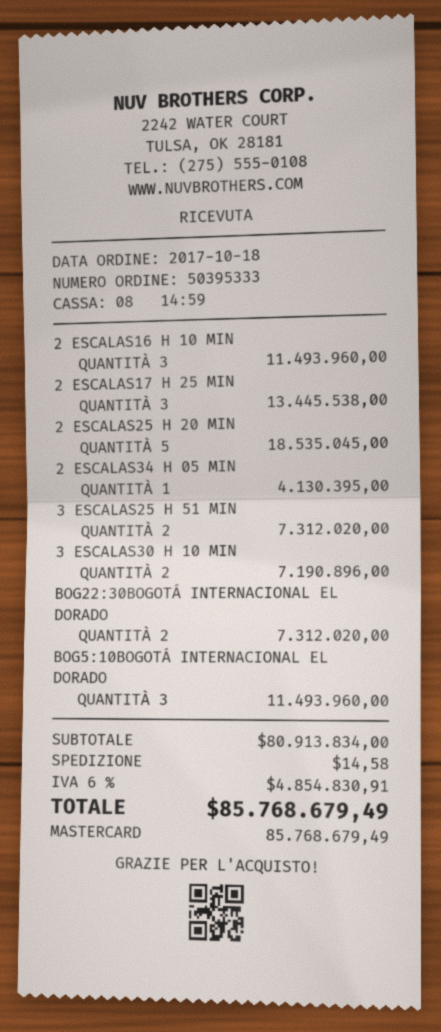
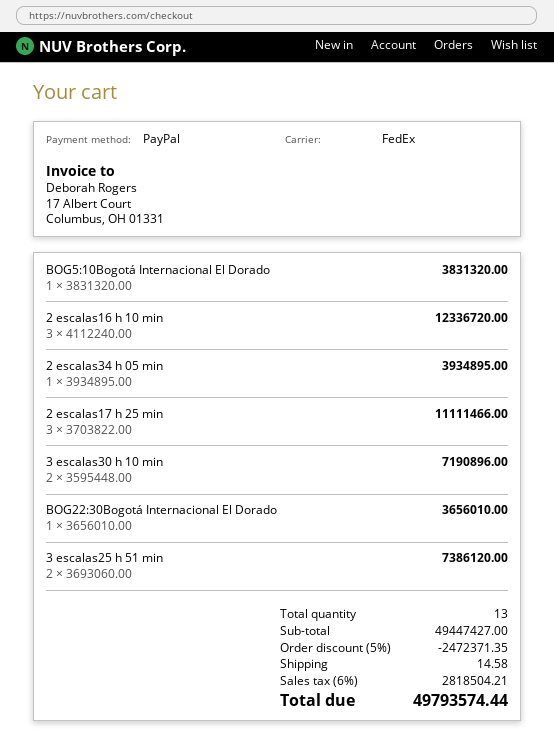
payment method: Mastercard -> PayPal
2 ESCALAS16 H 10 MIN: 3 for 11493960.00 -> 3 for 12336720.00
2 ESCALAS17 H 25 MIN: 3 for 13445538.00 -> 3 for 11111466.00
2 ESCALAS25 H 20 MIN: 5 for 18535045.00 -> none
2 ESCALAS34 H 05 MIN: 1 for 4130395.00 -> 1 for 3934895.00
3 ESCALAS25 H 51 MIN: 2 for 7312020.00 -> 2 for 7386120.00
BOG22:30BOGOTÁ INTERNACIONAL EL DORADO: 2 for 7312020.00 -> 1 for 3656010.00
BOG5:10BOGOTÁ INTERNACIONAL EL DORADO: 3 for 11493960.00 -> 1 for 3831320.00
subtotal: 80913834.00 -> 49447427.00
discount: none -> 5% = 2472371.35
tax: 6% = 4854830.91 -> 6% = 2818504.21
total: 85768679.49 -> 49793574.44

